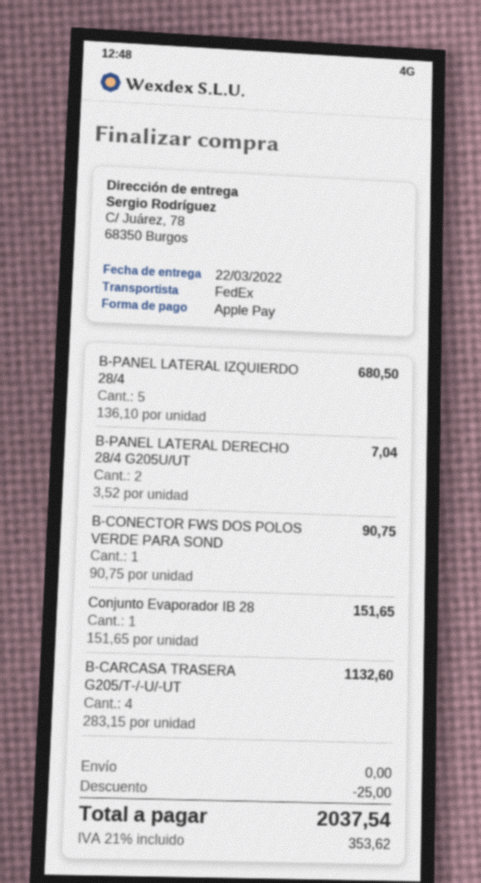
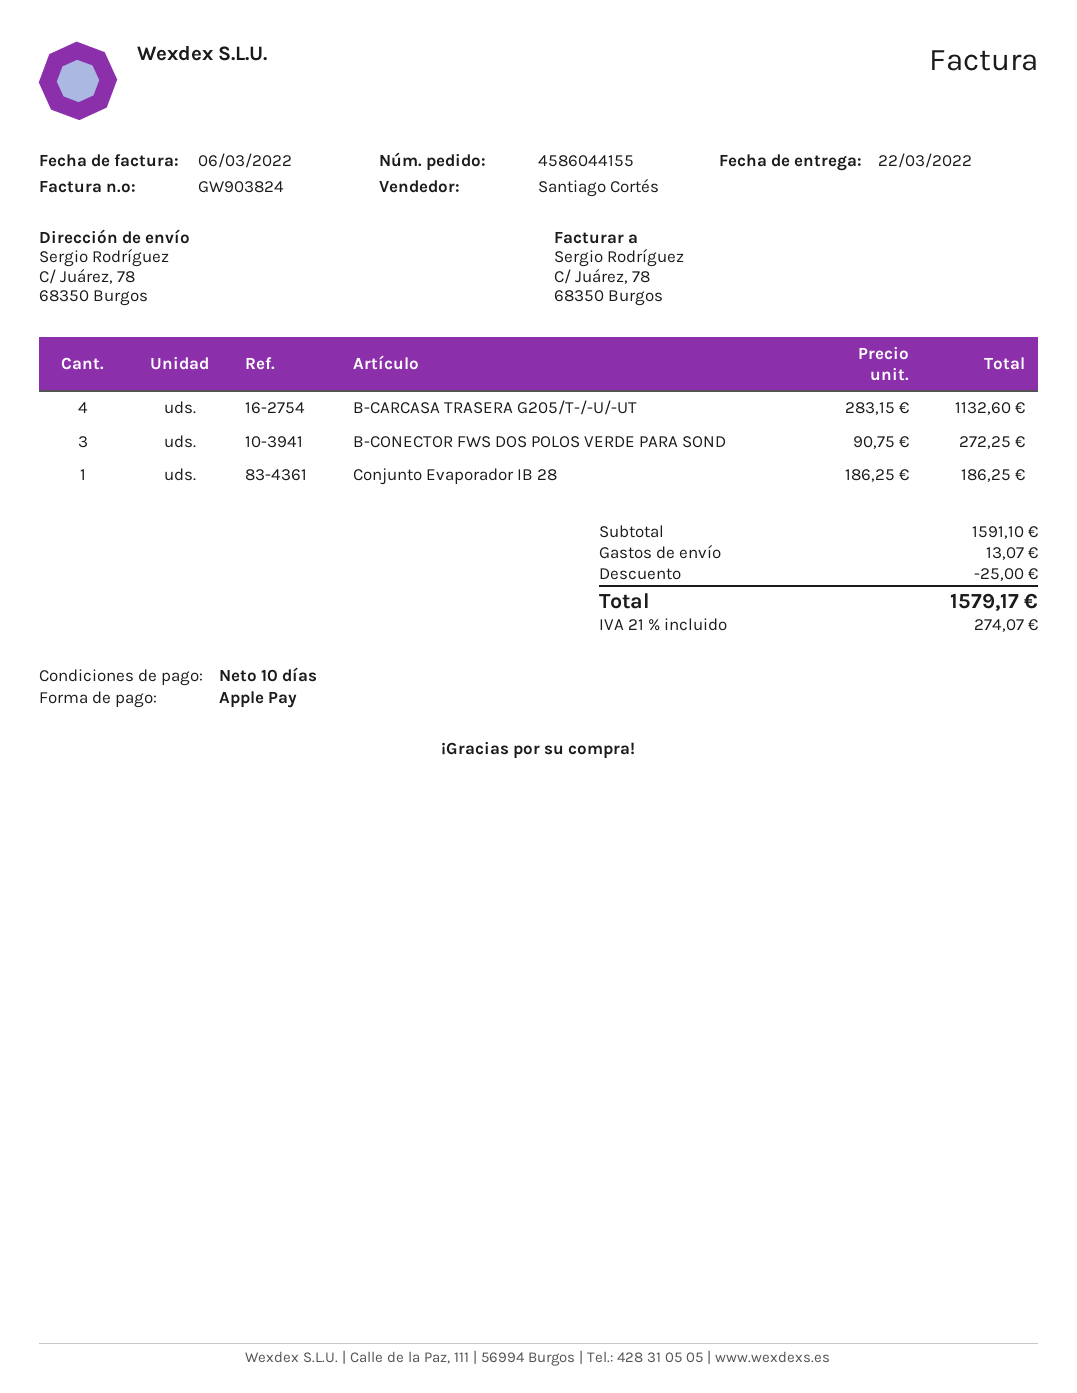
B-PANEL LATERAL IZQUIERDO 28/4: 5 x 136.10 = 680.50 -> none
B-PANEL LATERAL DERECHO 28/4 G205U/UT: 2 x 3.52 = 7.04 -> none
B-CONECTOR FWS DOS POLOS VERDE PARA SOND: 1 x 90.75 = 90.75 -> 3 x 90.75 = 272.25
Conjunto Evaporador IB 28: 1 x 151.65 = 151.65 -> 1 x 186.25 = 186.25
shipping: 0.00 -> 13.07
tax: 21% = 353.62 -> 21% = 274.07
total: 2037.54 -> 1579.17

